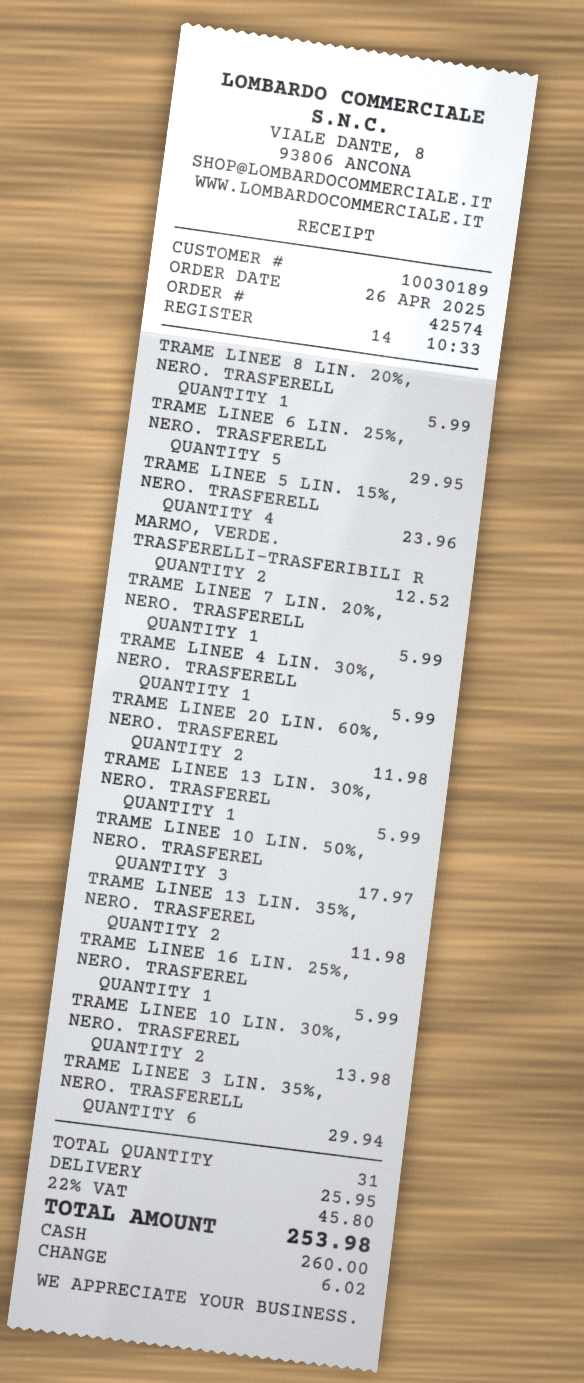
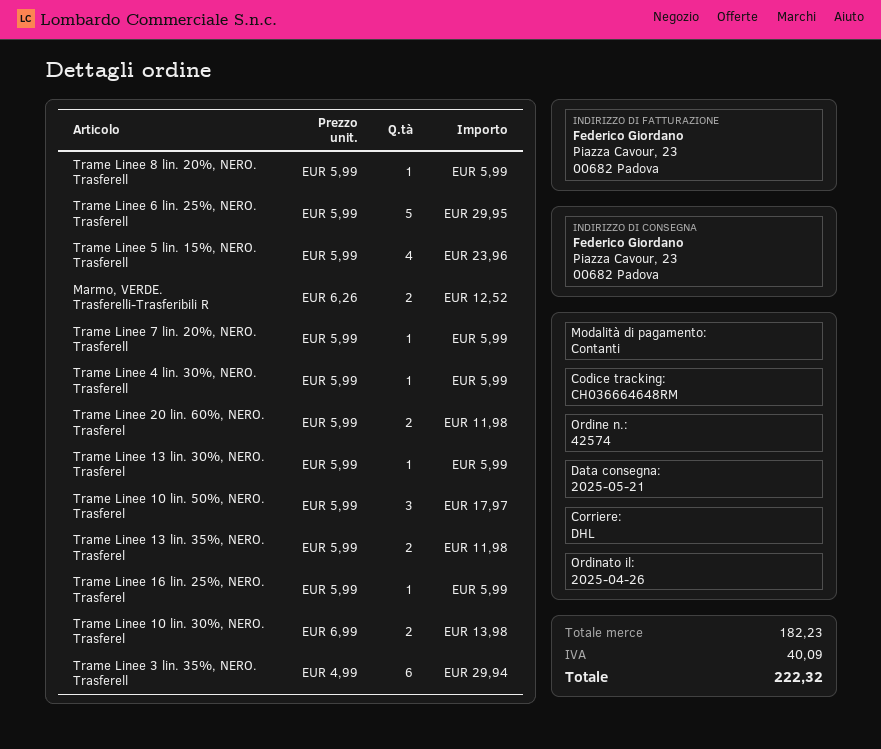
shipping: 25.95 -> none
tax: 45.80 -> 40.09
total: 253.98 -> 222.32

